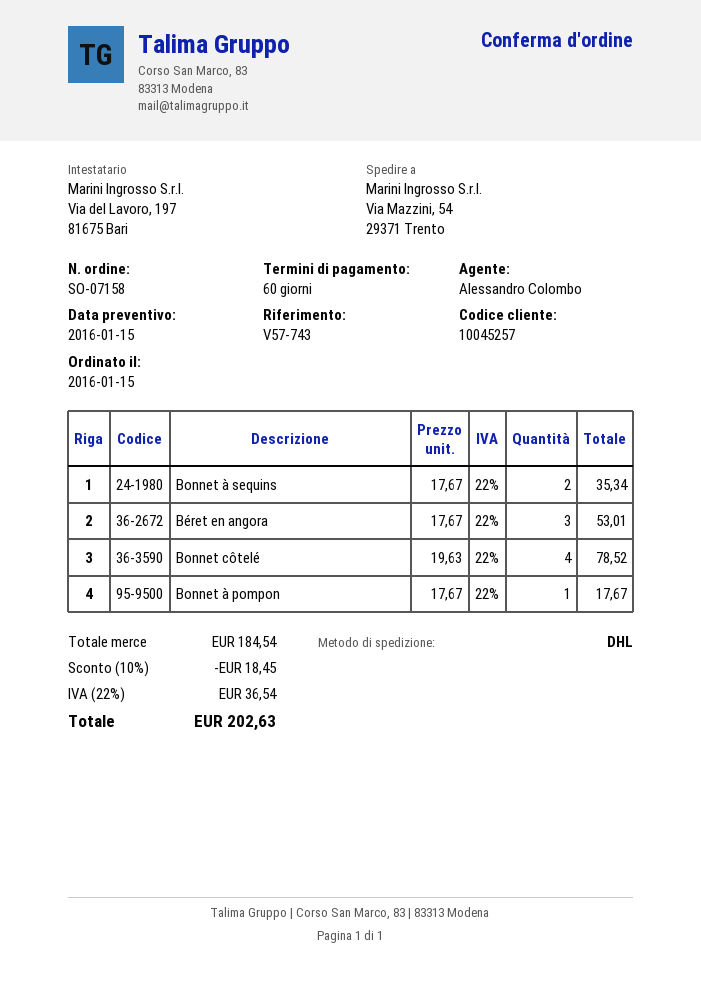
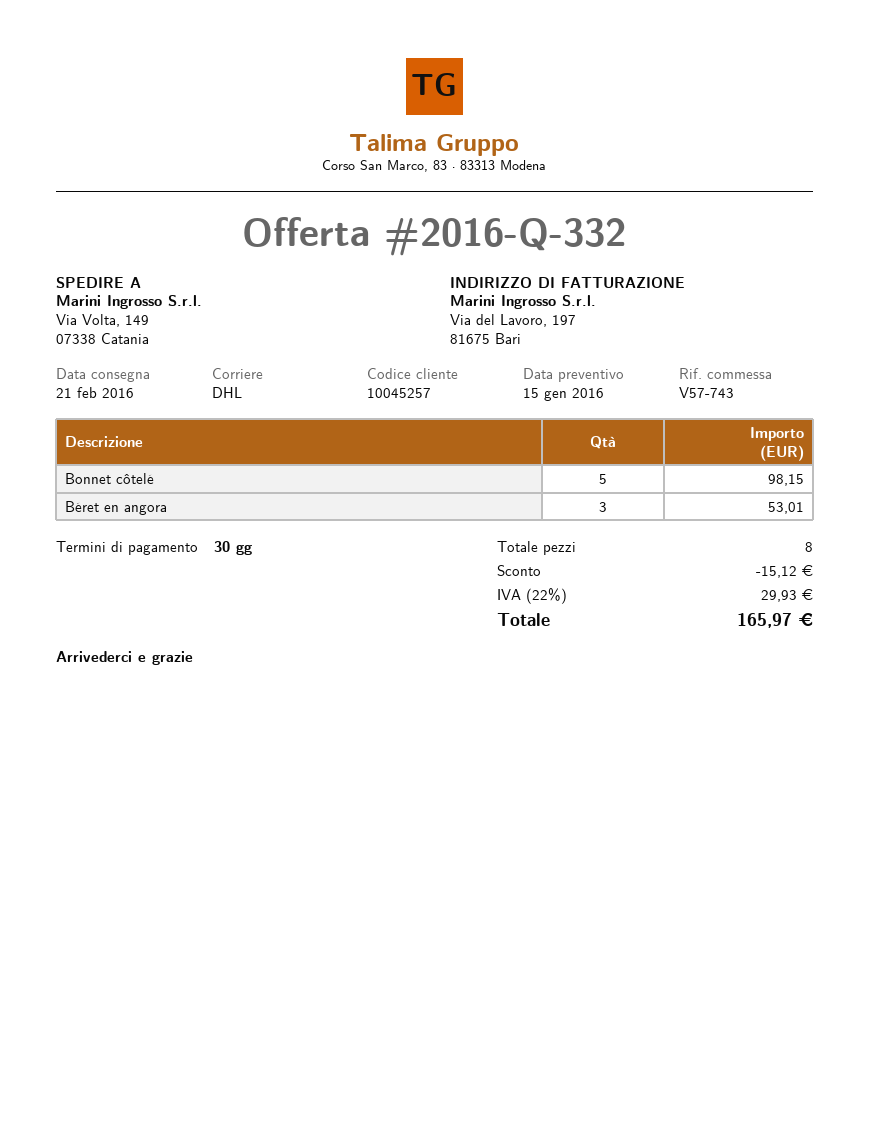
payment terms: 60 days -> 30 days
ship to: Via Mazzini, 54, 29371 Trento -> Via Volta, 149, 07338 Catania
Bonnet à sequins: 2 for 35.34 -> none
Bonnet côtelé: 4 for 78.52 -> 5 for 98.15
Bonnet à pompon: 1 for 17.67 -> none
discount: 18.45 -> 15.12
tax: 22% = 36.54 -> 22% = 29.93
total: 202.63 -> 165.97

